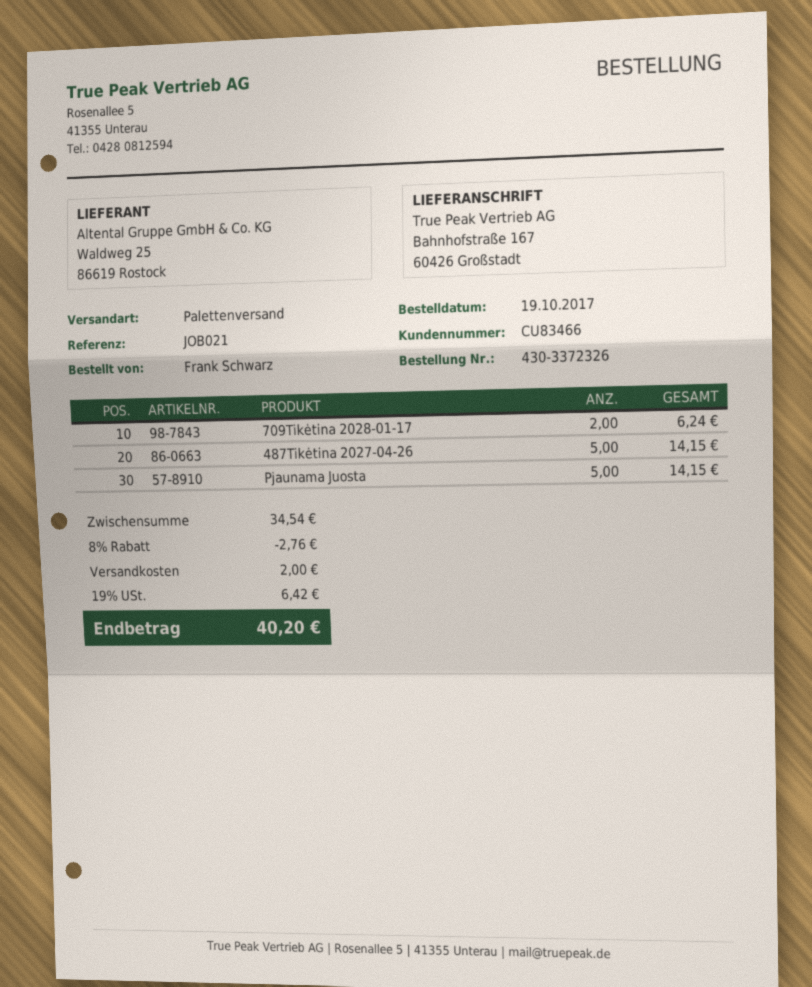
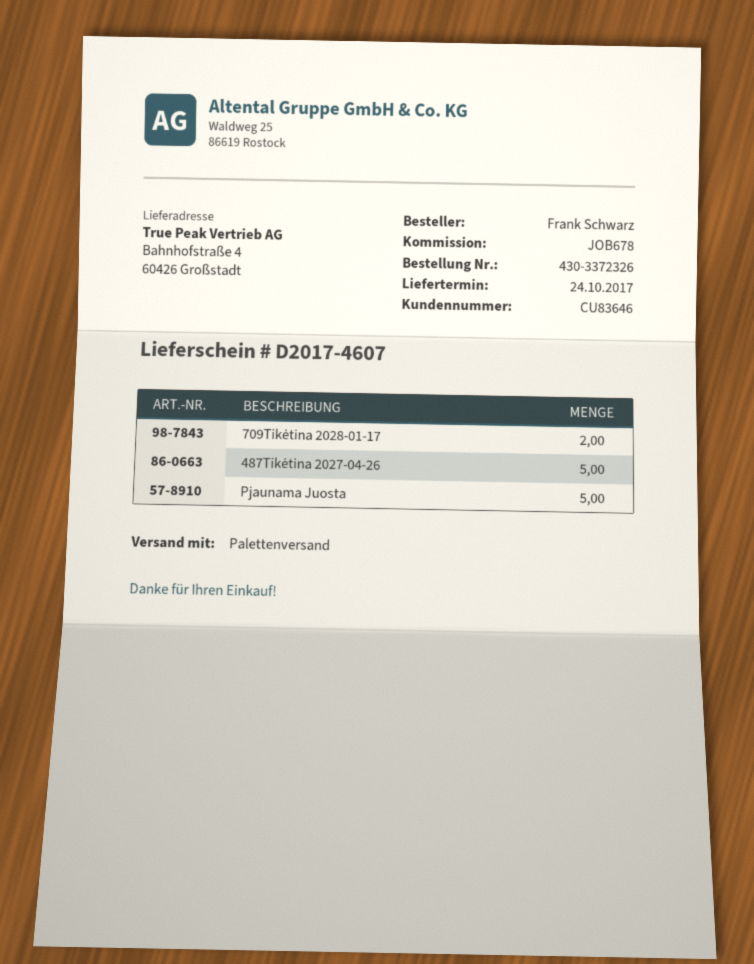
customer number: CU83466 -> CU83646
reference: JOB021 -> JOB678
ship to: Bahnhofstraße 167, 60426 Großstadt -> Bahnhofstraße 4, 60426 Großstadt

